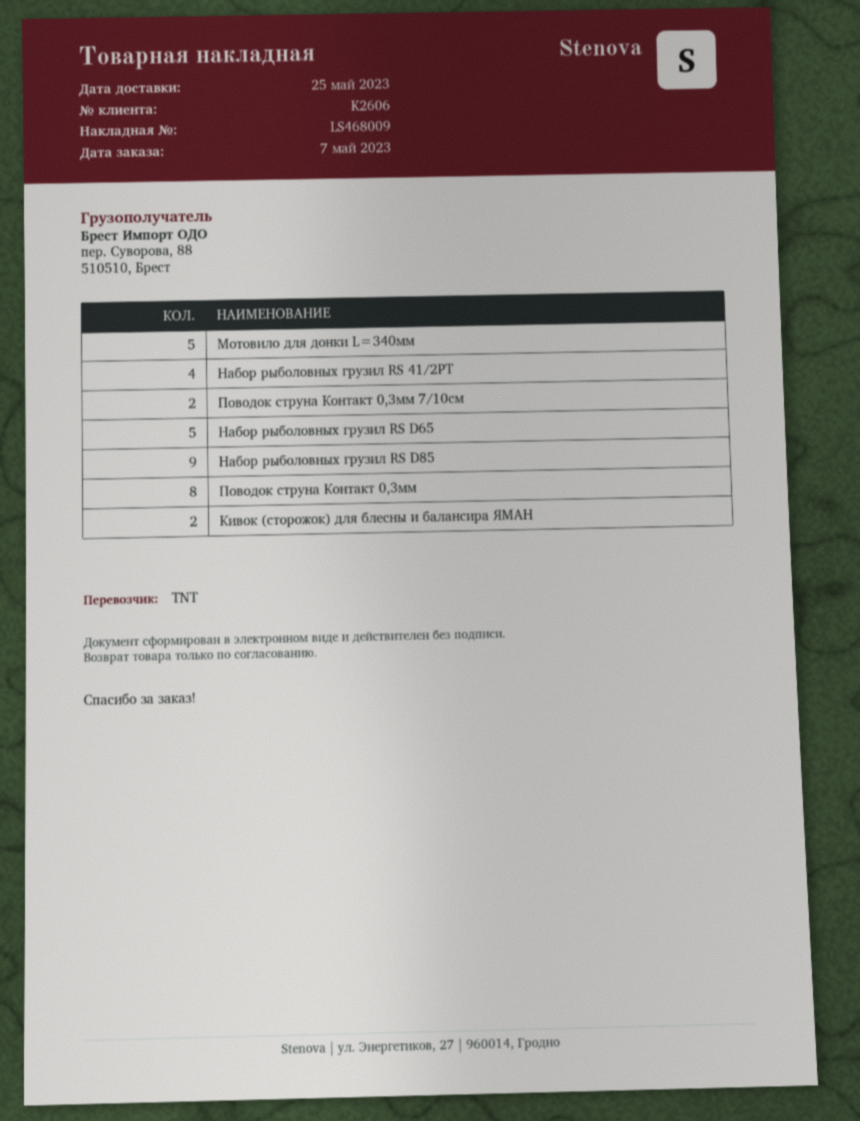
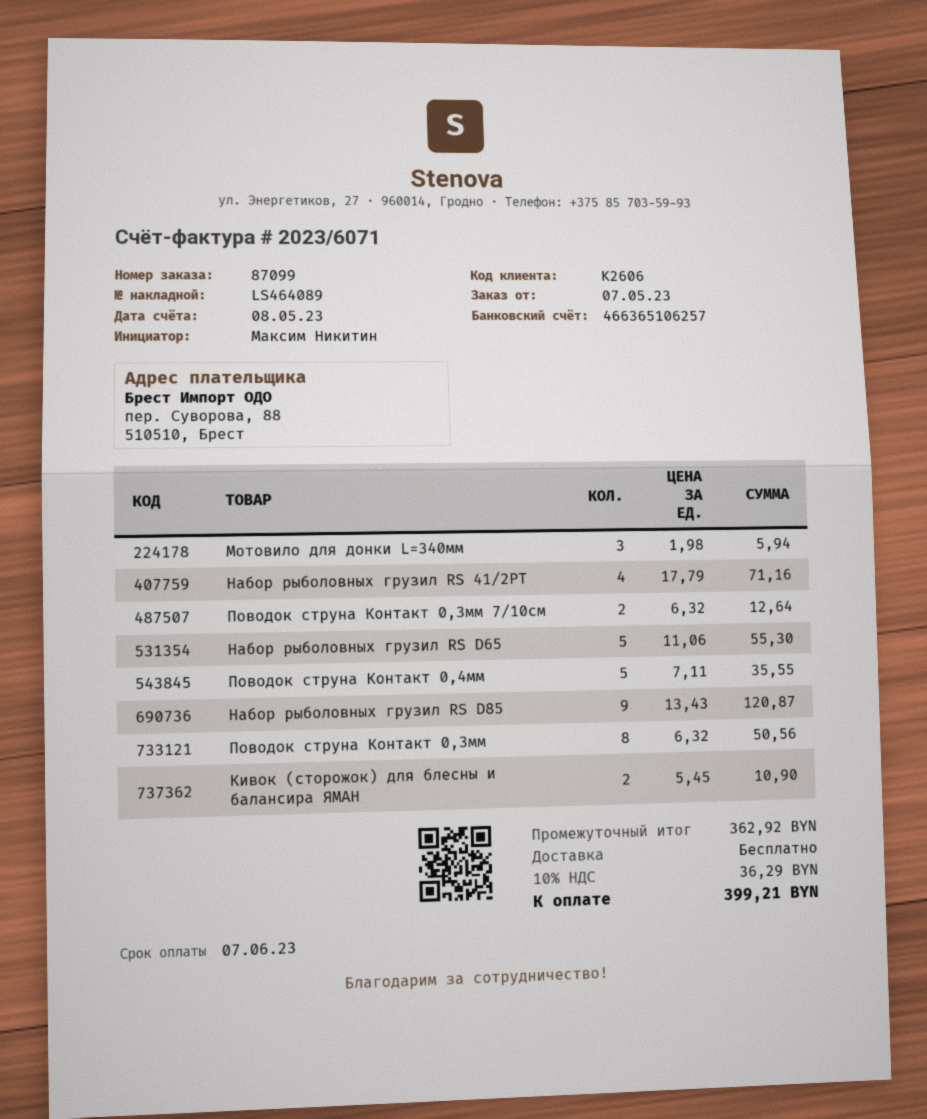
delivery note number: LS468009 -> LS464089
Мотовило для донки L=340мм: 5 -> 3
Поводок струна Контакт 0,4мм: none -> 5

